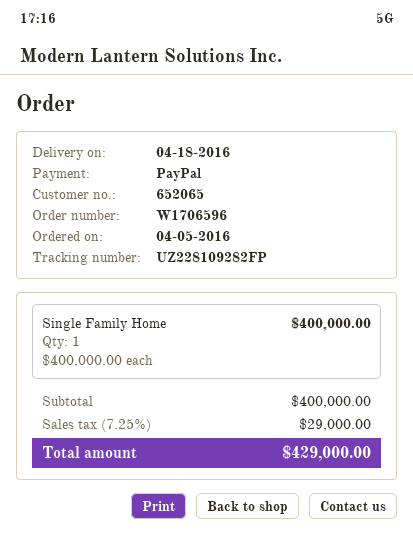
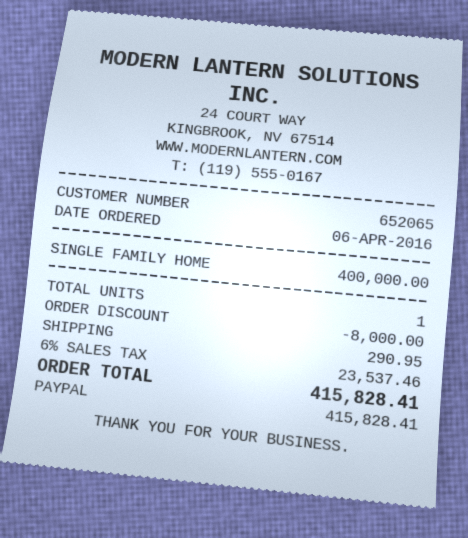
order date: 2016-04-05 -> 2016-04-06
discount: none -> 8000.00
shipping: none -> 290.95
tax: 7.25% = 29000.00 -> 6% = 23537.46
total: 429000.00 -> 415828.41

